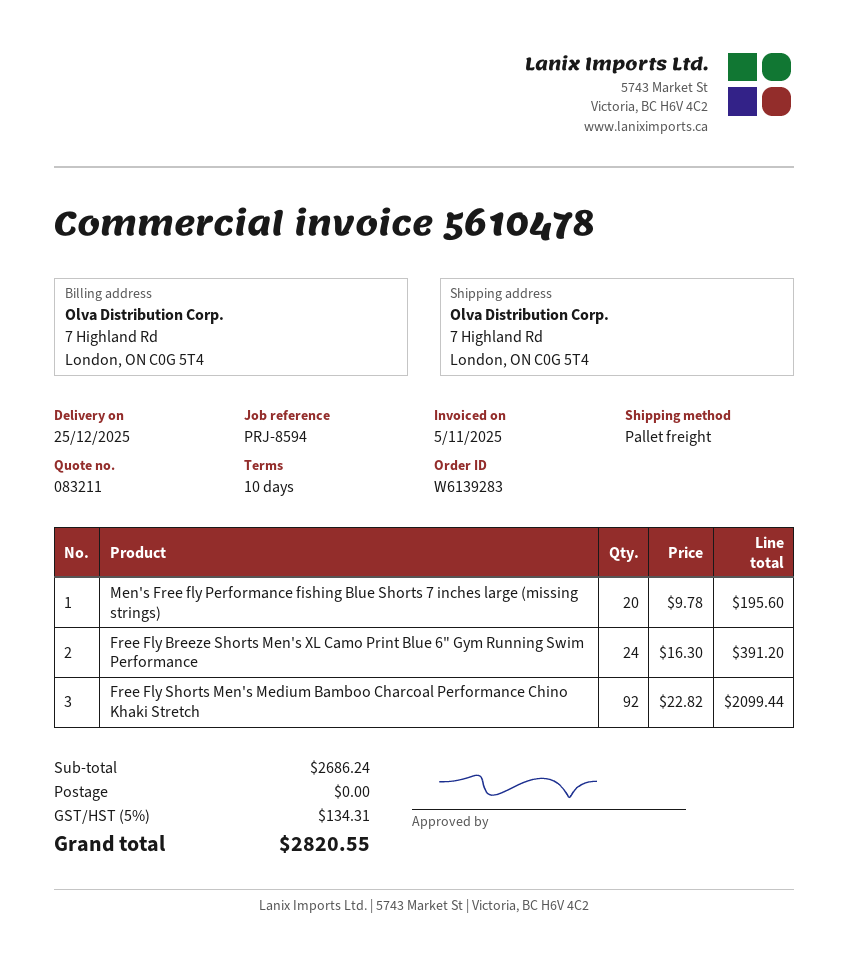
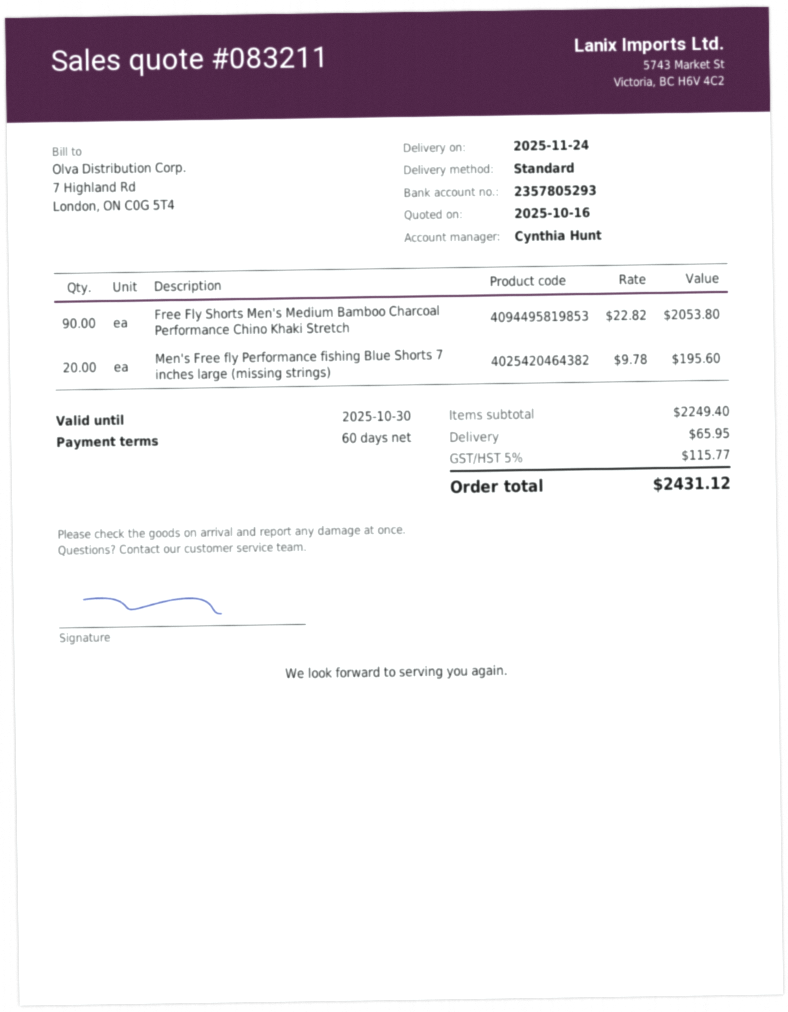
delivery date: 2025-12-25 -> 2025-11-24
payment terms: 10 days -> 60 days
shipping method: pallet freight -> standard
Free Fly Breeze Shorts Men's XL Camo Print Blue 6" Gym Running Swim Performance: 24 x 16.30 = 391.20 -> none
Free Fly Shorts Men's Medium Bamboo Charcoal Performance Chino Khaki Stretch: 92 x 22.82 = 2099.44 -> 90 x 22.82 = 2053.80
subtotal: 2686.24 -> 2249.40
shipping: 0.00 -> 65.95
tax: 5% = 134.31 -> 5% = 115.77
total: 2820.55 -> 2431.12

